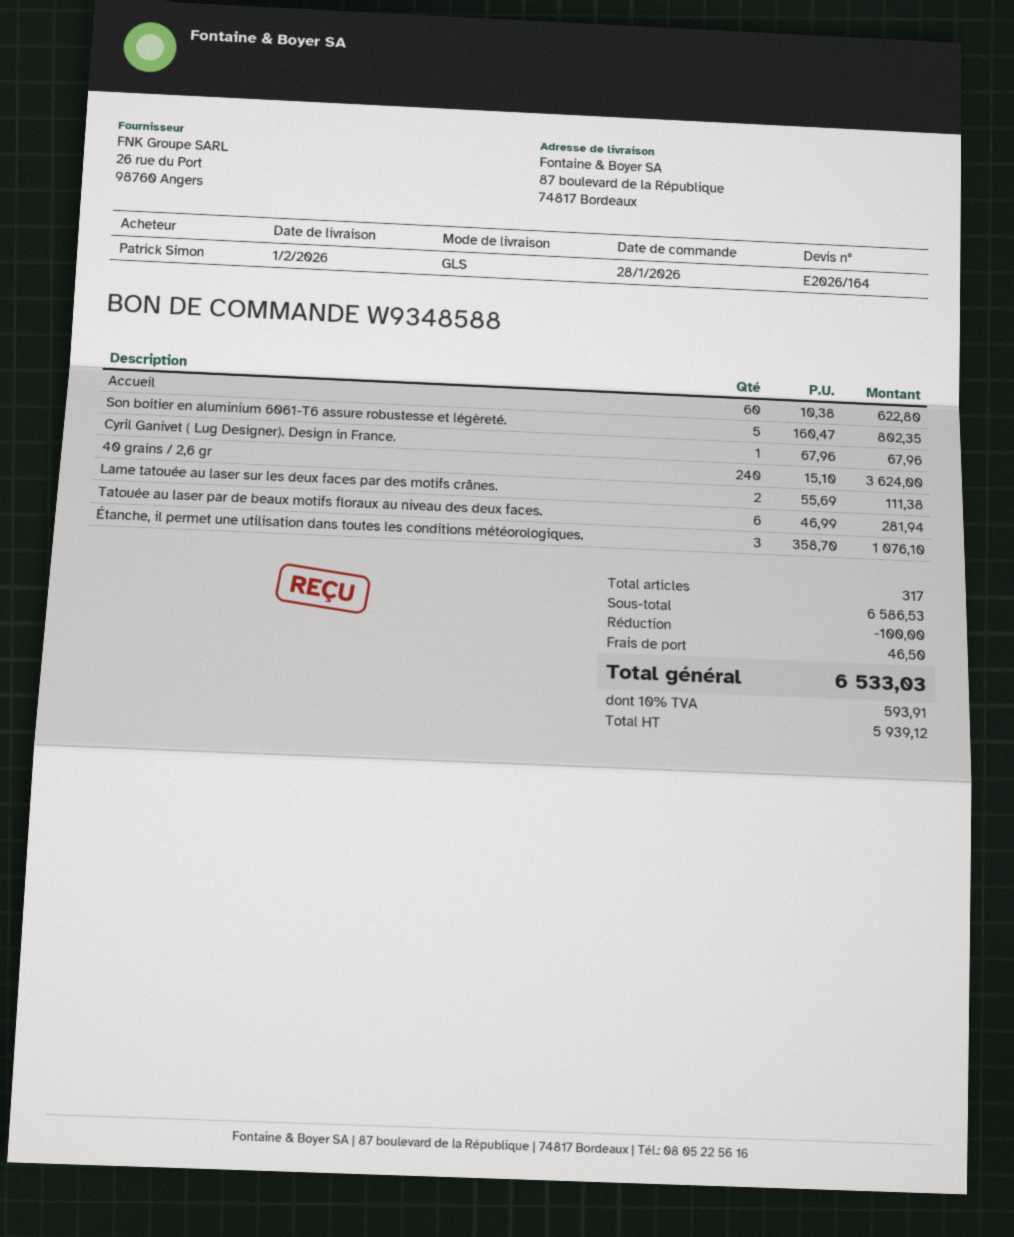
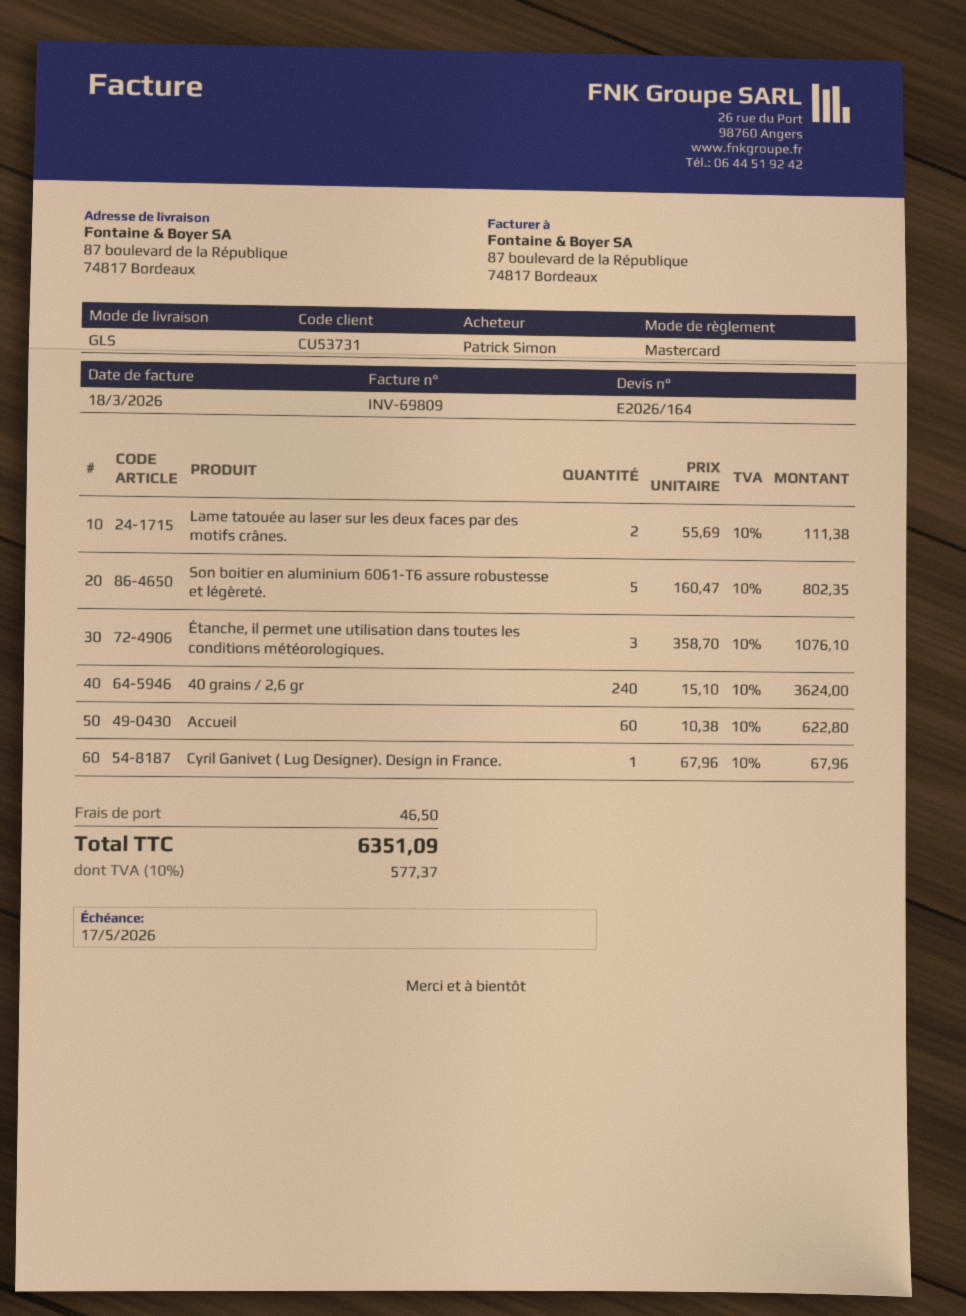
Tatouée au laser par de beaux motifs floraux au niveau des deux faces.: 6 x 46.99 = 281.94 -> none
discount: 100.00 -> none
tax: 10% = 593.91 -> 10% = 577.37
total: 6533.03 -> 6351.09

